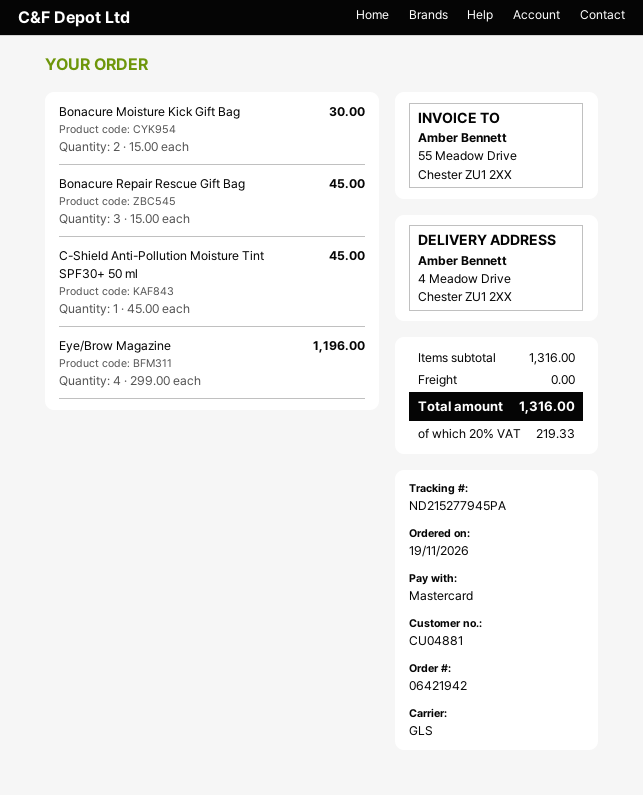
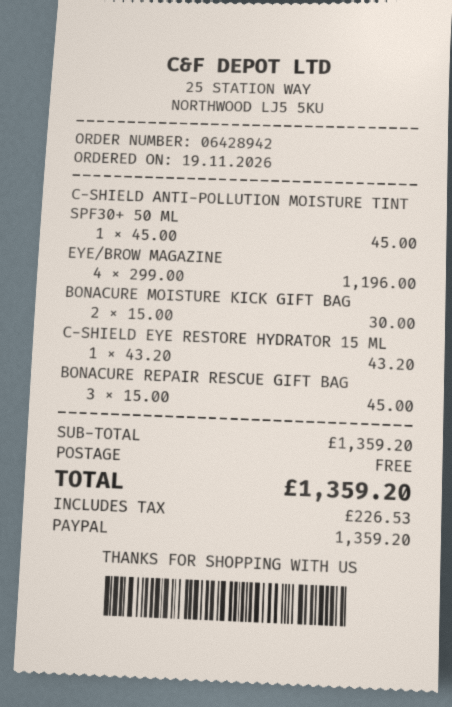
order number: 06421942 -> 06428942
payment method: Mastercard -> PayPal
C-SHIELD EYE RESTORE HYDRATOR 15 ML: none -> 1 x 43.20 = 43.20
subtotal: 1316.00 -> 1359.20
tax: 219.33 -> 226.53
total: 1316.00 -> 1359.20

